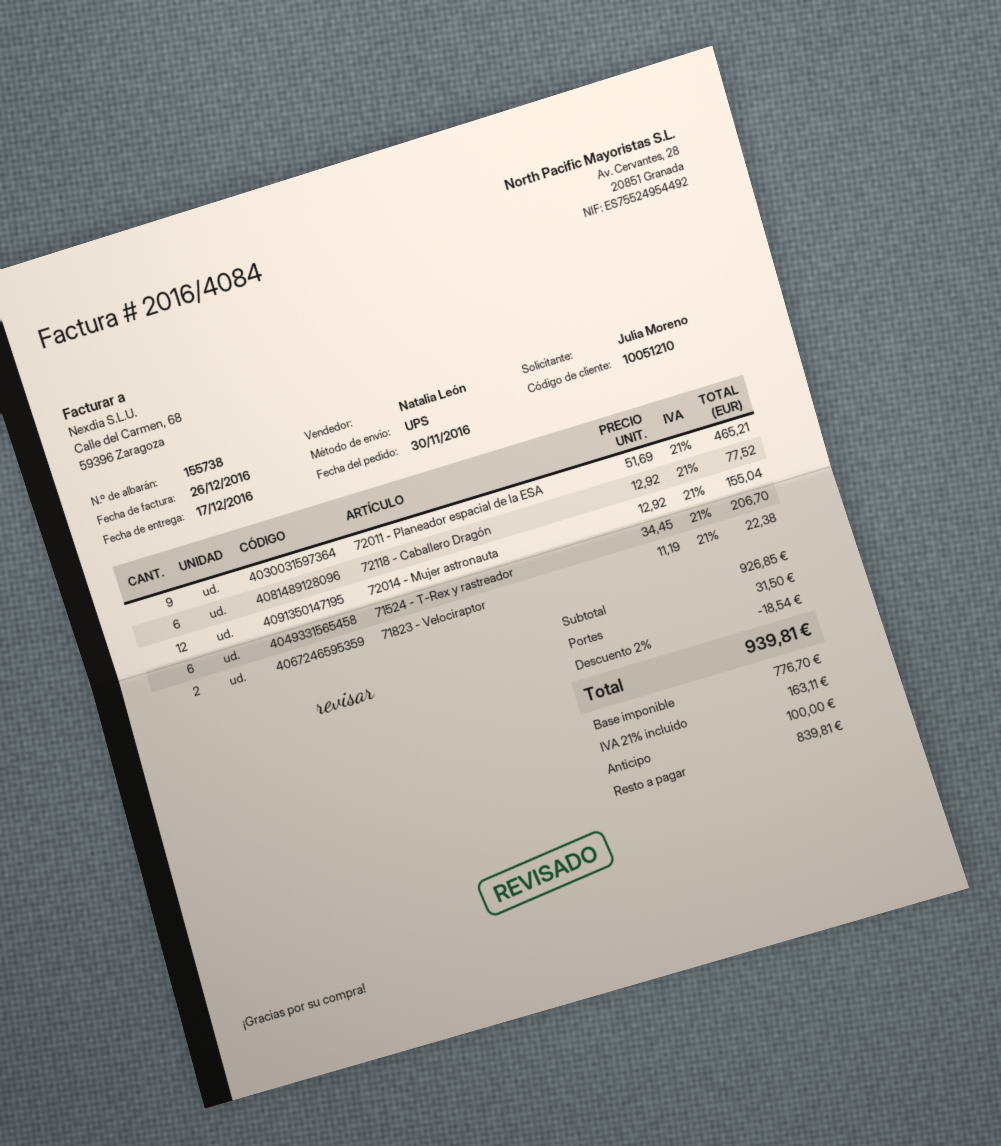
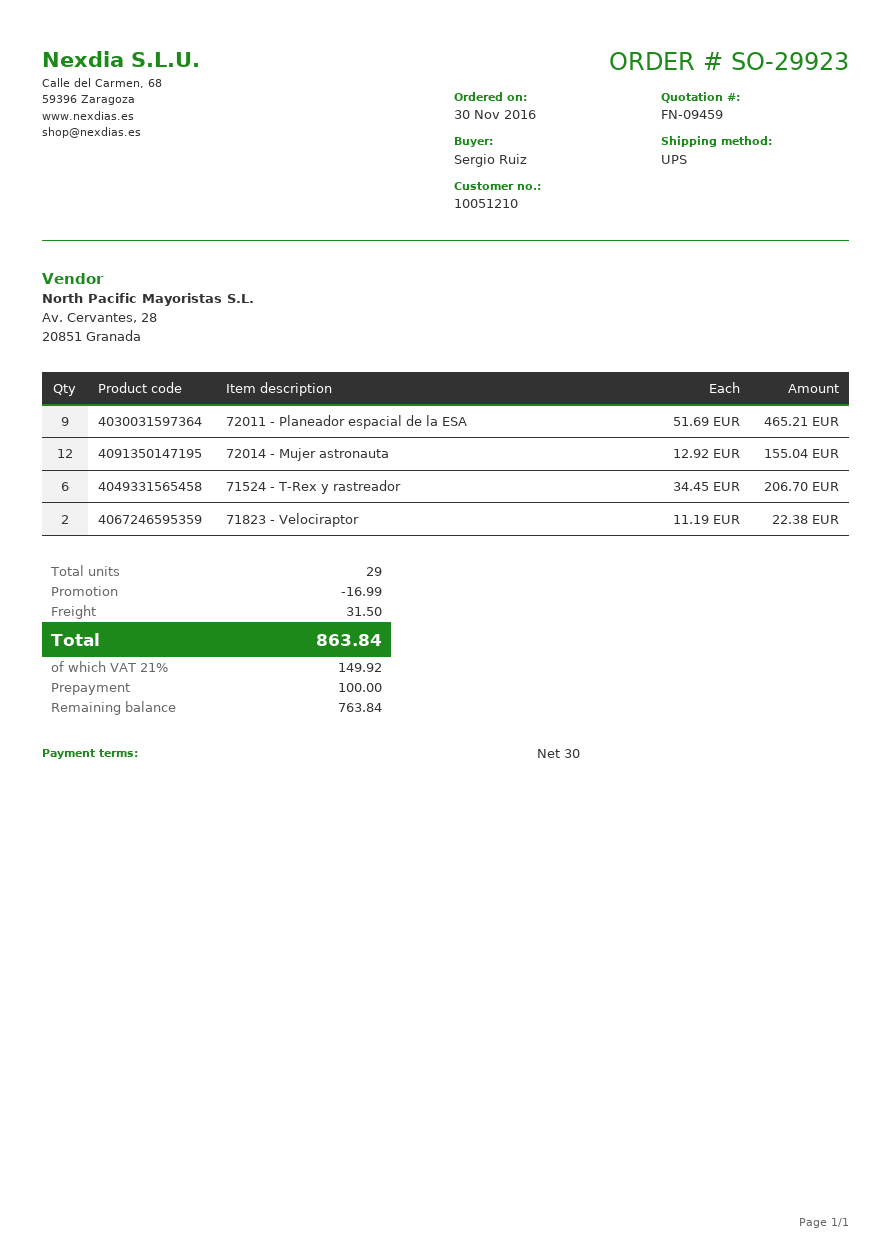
ordered by: Julia Moreno -> Sergio Ruiz
72118 - Caballero Dragón: 6 x 12.92 = 77.52 -> none
discount: 18.54 -> 16.99
tax: 21% = 163.11 -> 21% = 149.92
total: 939.81 -> 863.84
balance: 839.81 -> 763.84

